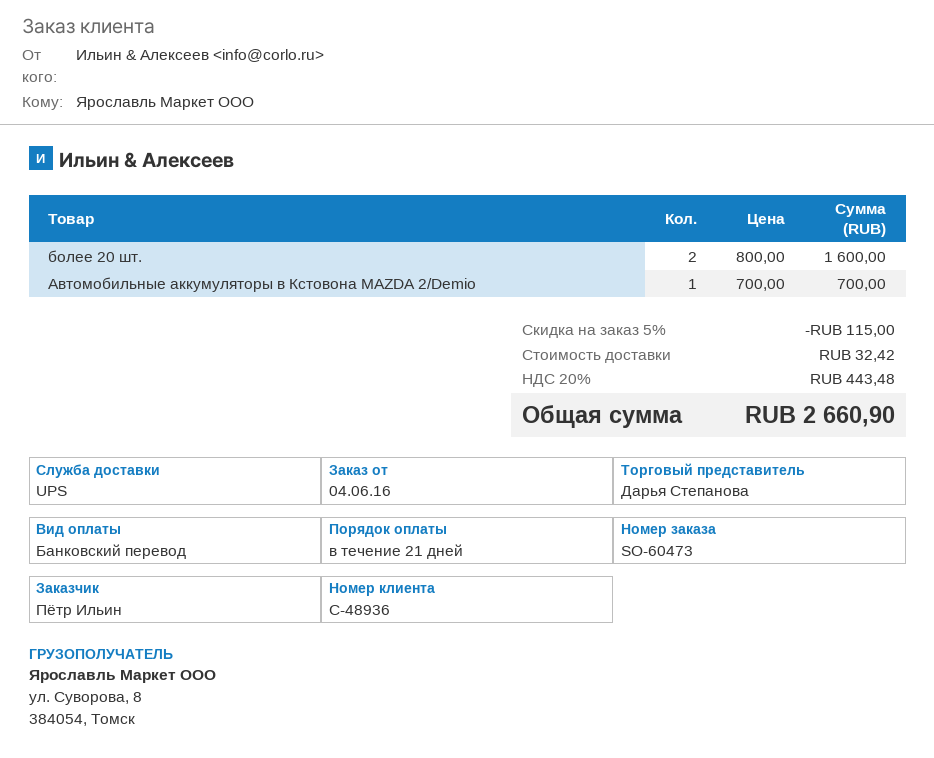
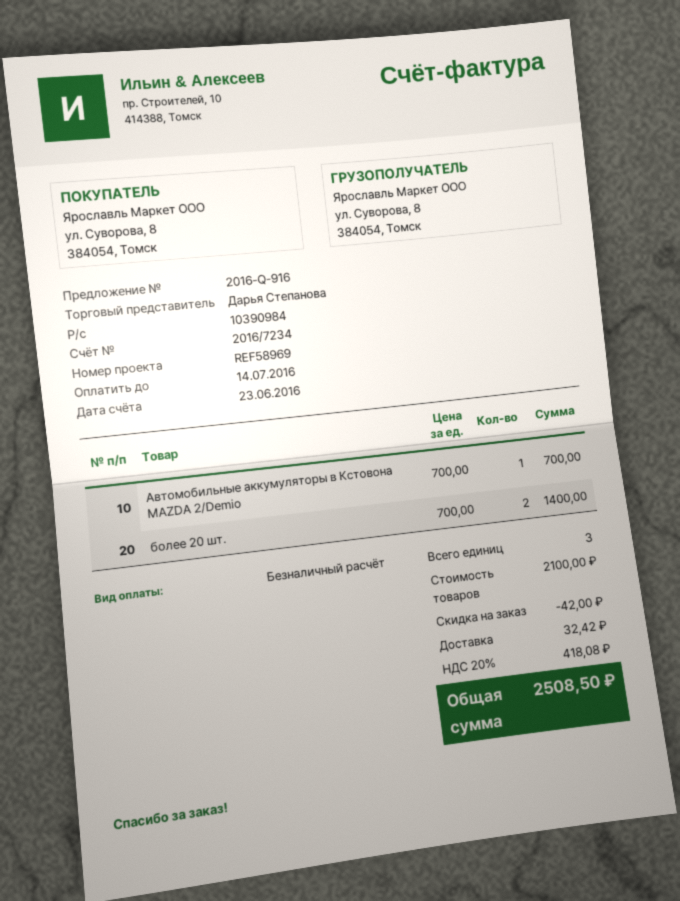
более 20 шт.: 2 x 800.00 = 1600.00 -> 2 x 700.00 = 1400.00
discount: 115.00 -> 42.00
tax: 20% = 443.48 -> 20% = 418.08
total: 2660.90 -> 2508.50

